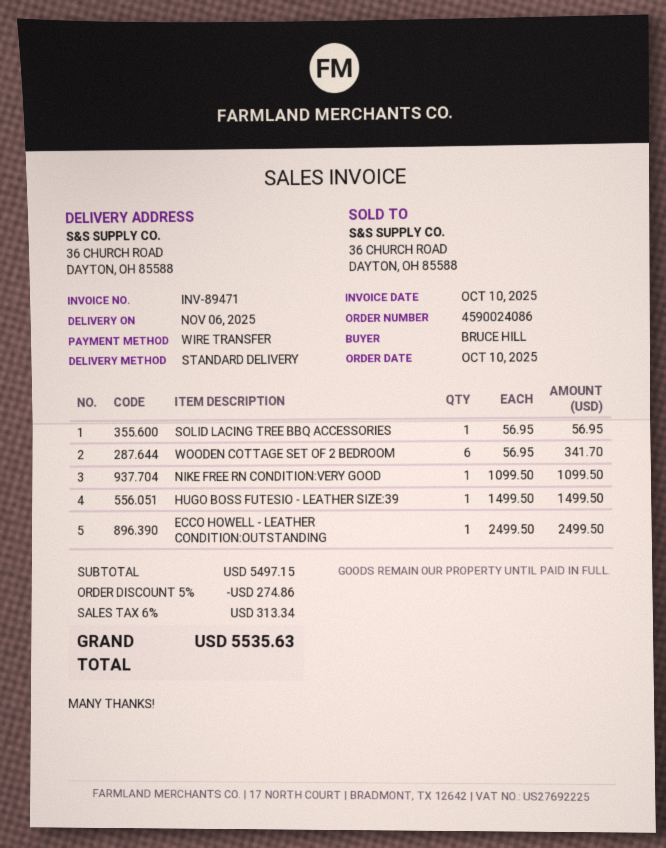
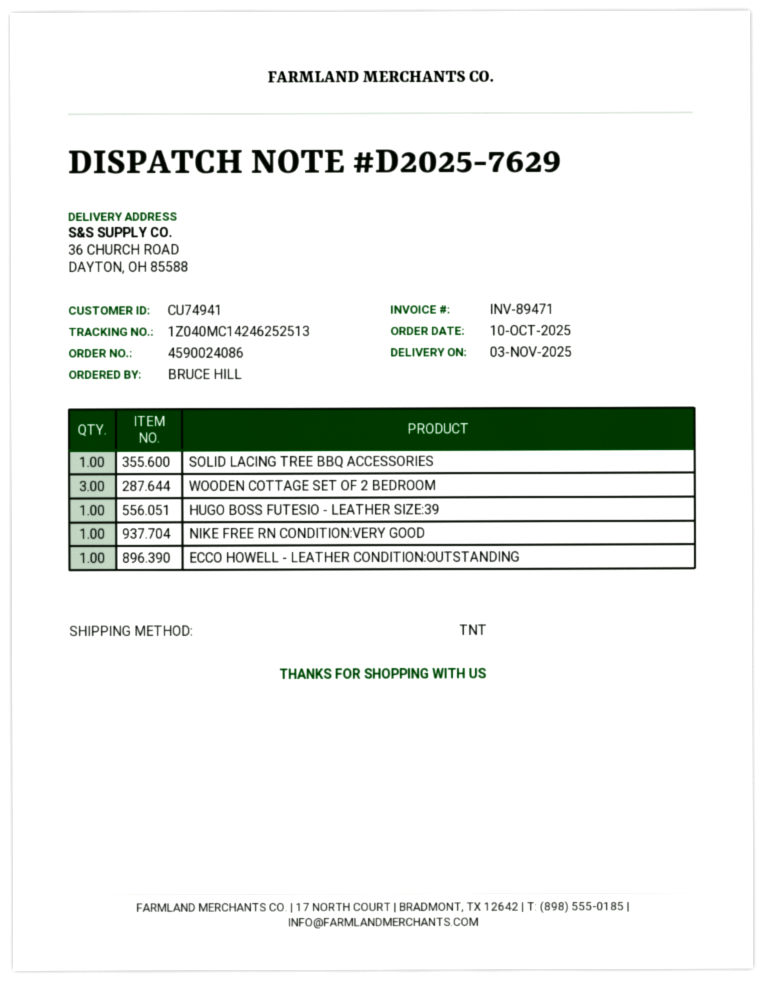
delivery date: 2025-11-06 -> 2025-11-03
shipping method: standard -> TNT
WOODEN COTTAGE SET OF 2 BEDROOM: 6 -> 3

